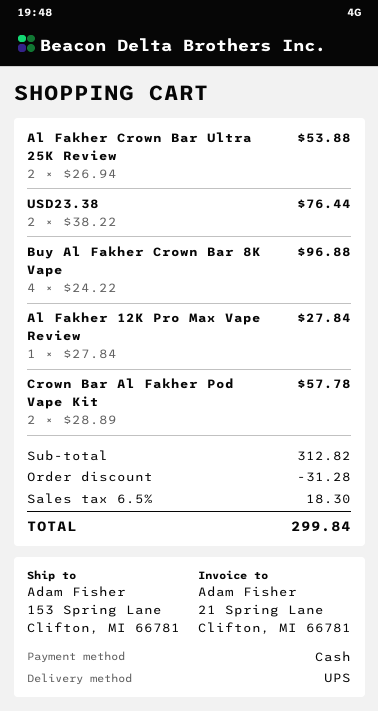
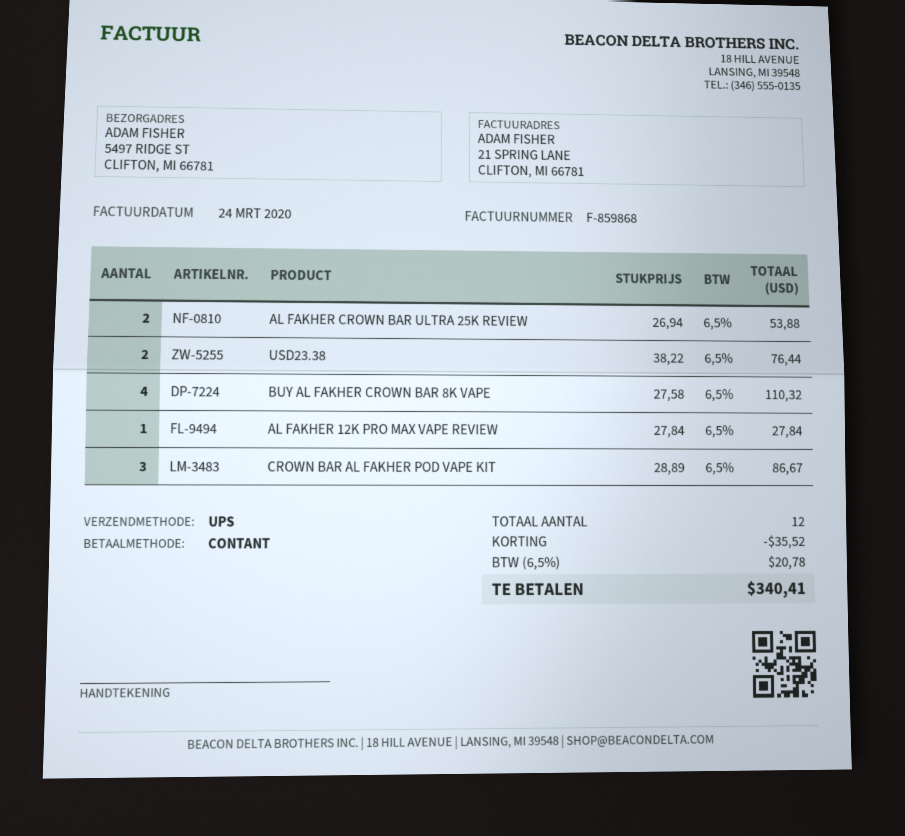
ship to: 153 Spring Lane, Clifton, MI 66781 -> 5497 RIDGE ST, CLIFTON, MI 66781
Buy Al Fakher Crown Bar 8K Vape: 4 x 24.22 = 96.88 -> 4 x 27.58 = 110.32
Crown Bar Al Fakher Pod Vape Kit: 2 x 28.89 = 57.78 -> 3 x 28.89 = 86.67
discount: 31.28 -> 35.52
tax: 6.5% = 18.30 -> 6.5% = 20.78
total: 299.84 -> 340.41

